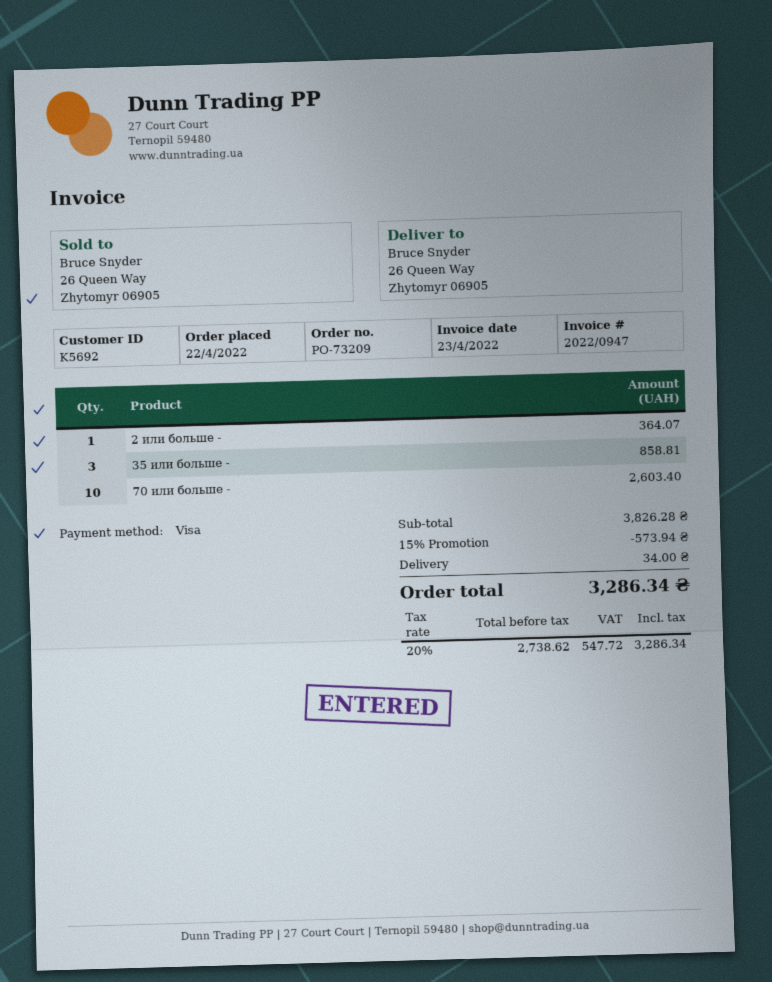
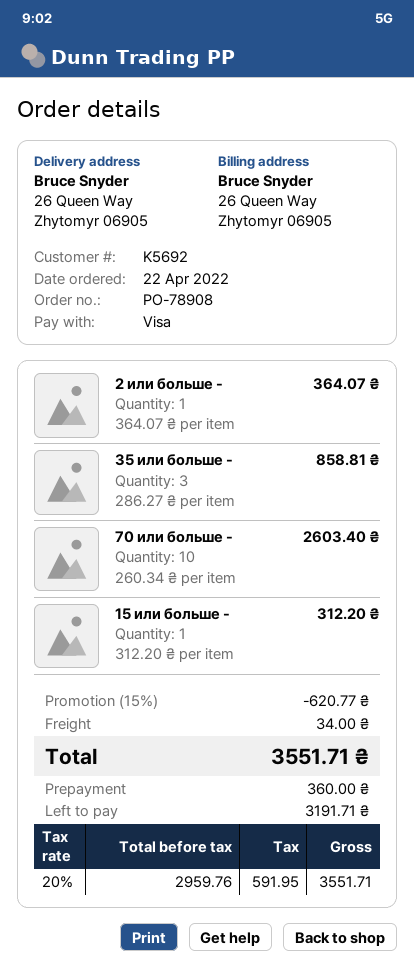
order number: PO-73209 -> PO-78908
15 или больше -: none -> 1 for 312.20
discount: 15% = 573.94 -> 15% = 620.77
net: 2738.62 -> 2959.76
tax: 20% = 547.72 -> 20% = 591.95
total: 3286.34 -> 3551.71

